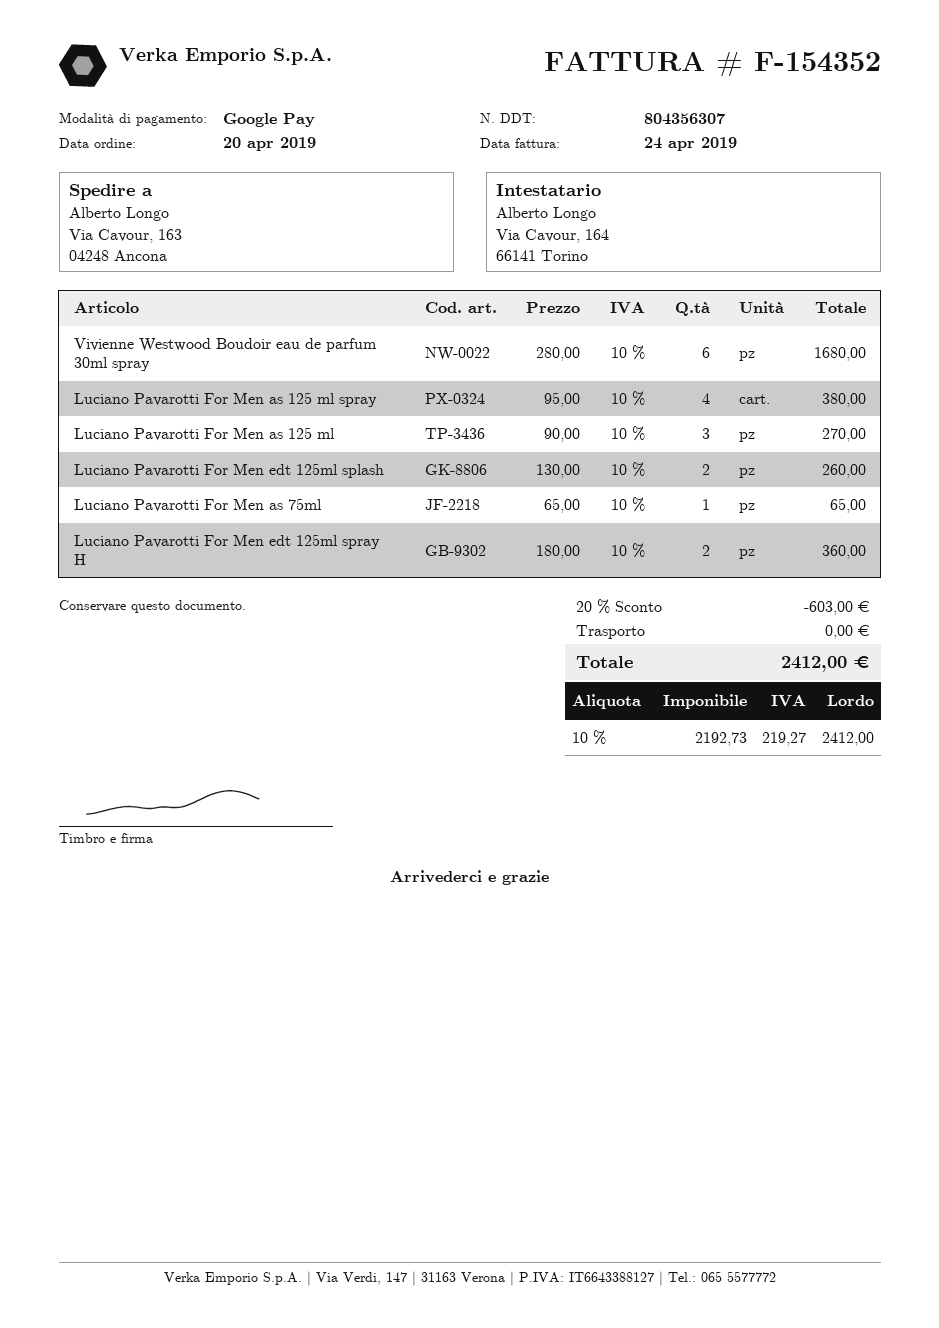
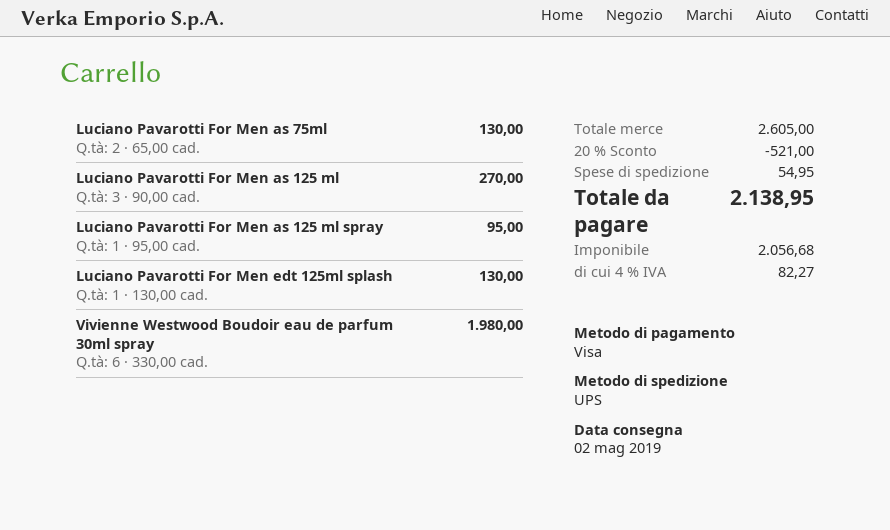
payment method: Google Pay -> Visa
Vivienne Westwood Boudoir eau de parfum 30ml spray: 6 x 280.00 = 1680.00 -> 6 x 330.00 = 1980.00
Luciano Pavarotti For Men as 125 ml spray: 4 x 95.00 = 380.00 -> 1 x 95.00 = 95.00
Luciano Pavarotti For Men edt 125ml splash: 2 x 130.00 = 260.00 -> 1 x 130.00 = 130.00
Luciano Pavarotti For Men as 75ml: 1 x 65.00 = 65.00 -> 2 x 65.00 = 130.00
Luciano Pavarotti For Men edt 125ml spray H: 2 x 180.00 = 360.00 -> none
discount: 20% = 603.00 -> 20% = 521.00
shipping: 0.00 -> 54.95
net: 2192.73 -> 2056.68
tax: 10% = 219.27 -> 4% = 82.27
total: 2412.00 -> 2138.95

